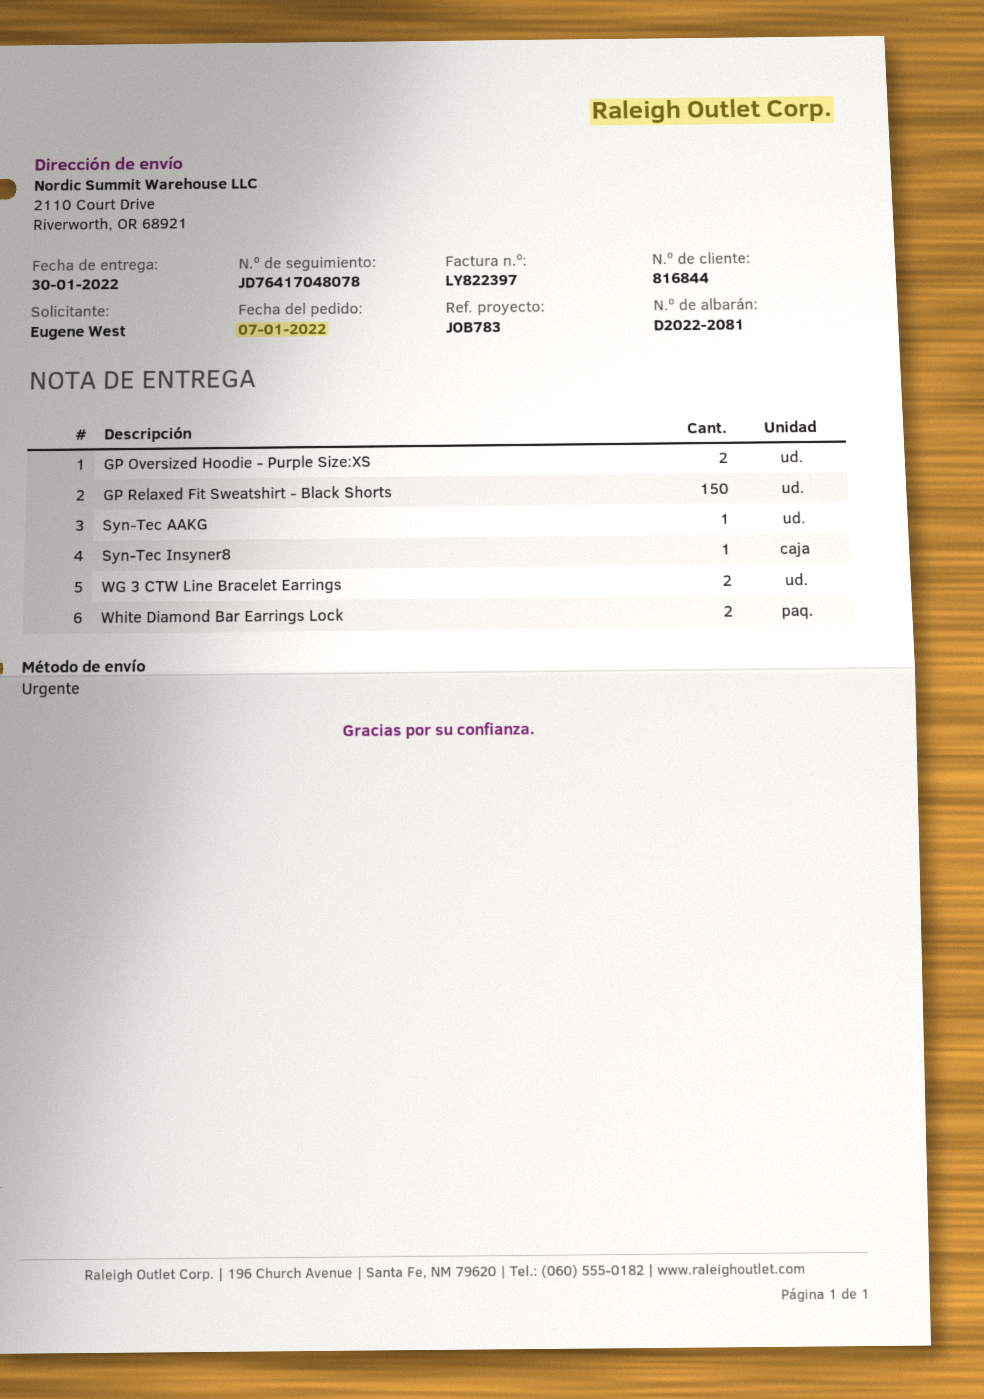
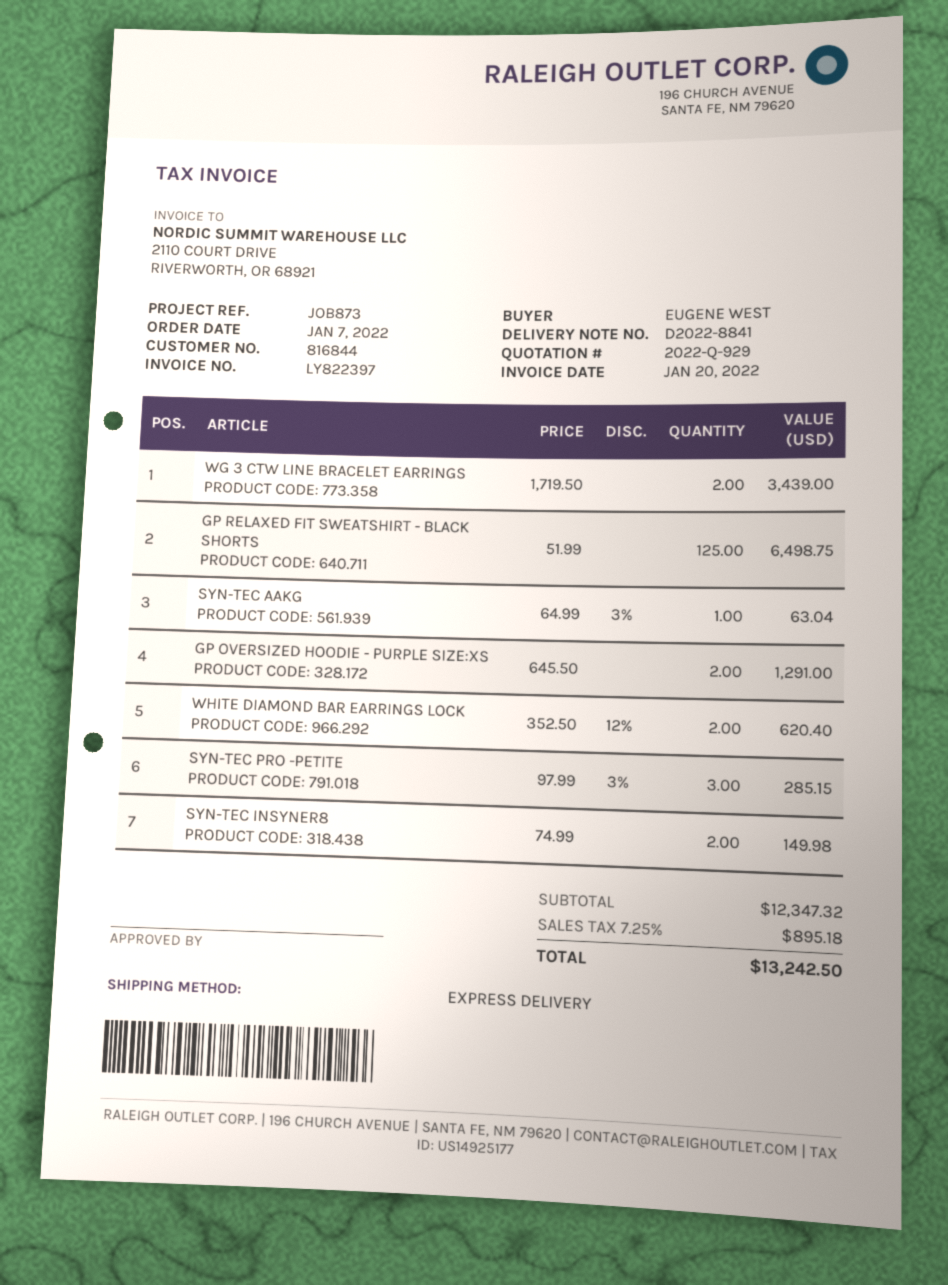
delivery note number: D2022-2081 -> D2022-8841
reference: JOB783 -> JOB873
GP Relaxed Fit Sweatshirt - Black Shorts: 150 -> 125
Syn-Tec Insyner8: 1 -> 2
SYN-TEC PRO -PETITE: none -> 3

